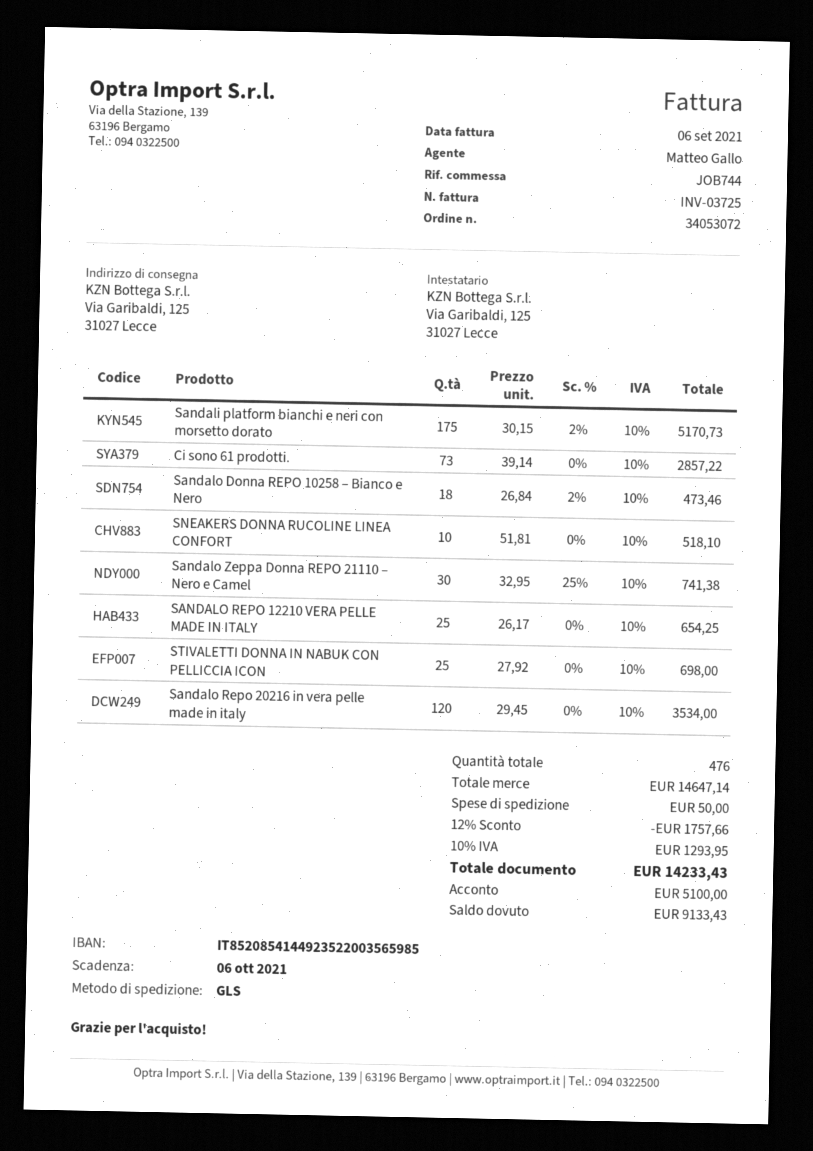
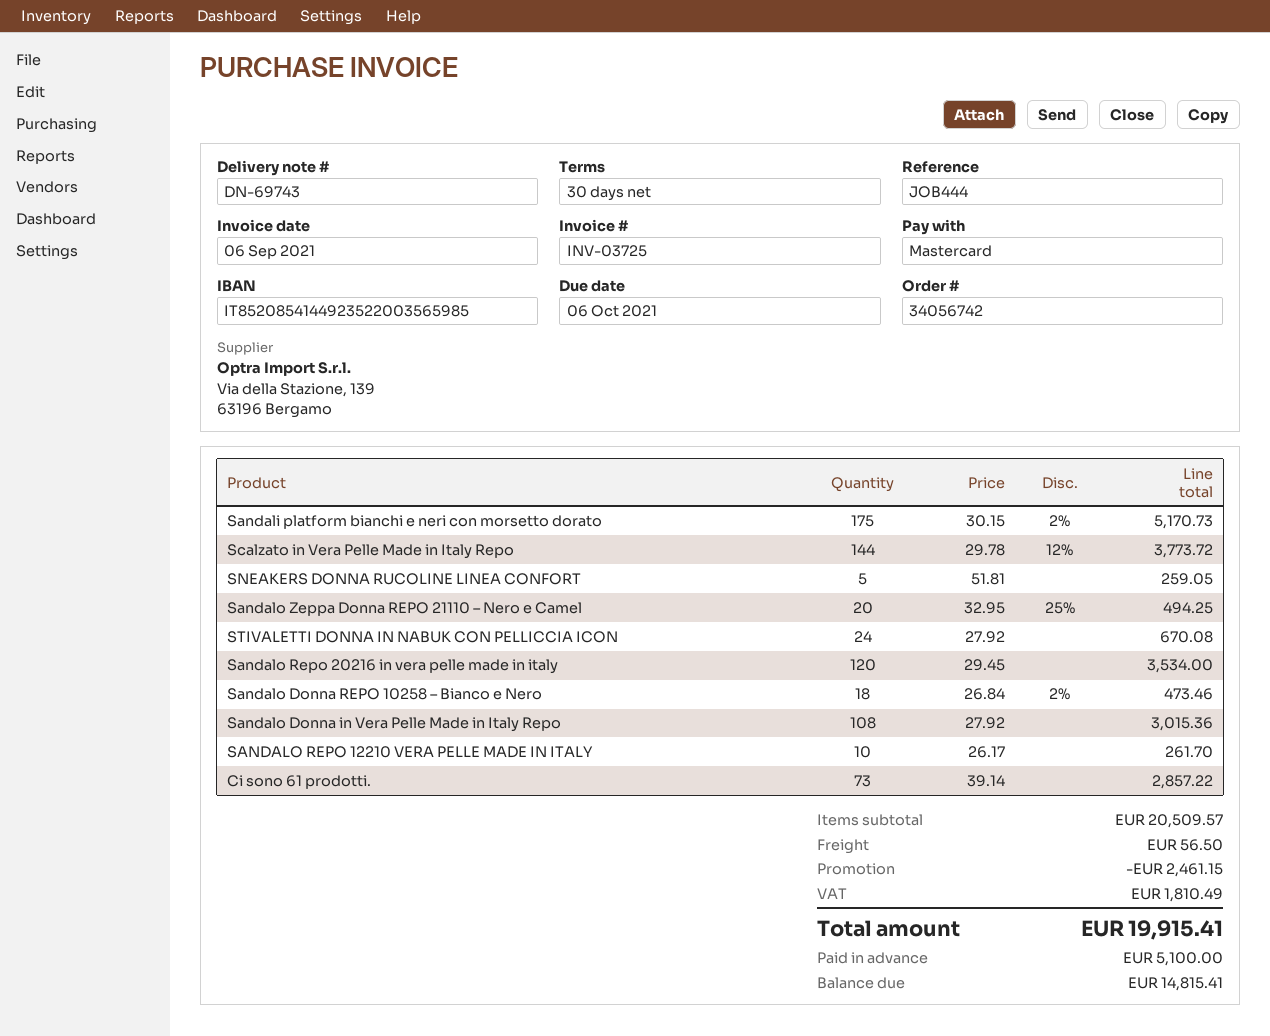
order number: 34053072 -> 34056742
reference: JOB744 -> JOB444
SNEAKERS DONNA RUCOLINE LINEA CONFORT: 10 x 51.81 = 518.10 -> 5 x 51.81 = 259.05
Sandalo Zeppa Donna REPO 21110 – Nero e Camel: 30 x 32.95 - 25% = 741.38 -> 20 x 32.95 - 25% = 494.25
SANDALO REPO 12210 VERA PELLE MADE IN ITALY: 25 x 26.17 = 654.25 -> 10 x 26.17 = 261.70
STIVALETTI DONNA IN NABUK CON PELLICCIA ICON: 25 x 27.92 = 698.00 -> 24 x 27.92 = 670.08
Scalzato in Vera Pelle Made in Italy Repo: none -> 144 x 29.78 - 12% = 3773.72
Sandalo Donna in Vera Pelle Made in Italy Repo: none -> 108 x 27.92 = 3015.36
subtotal: 14647.14 -> 20509.57
discount: 1757.66 -> 2461.15
shipping: 50.00 -> 56.50
tax: 1293.95 -> 1810.49
total: 14233.43 -> 19915.41
balance: 9133.43 -> 14815.41

